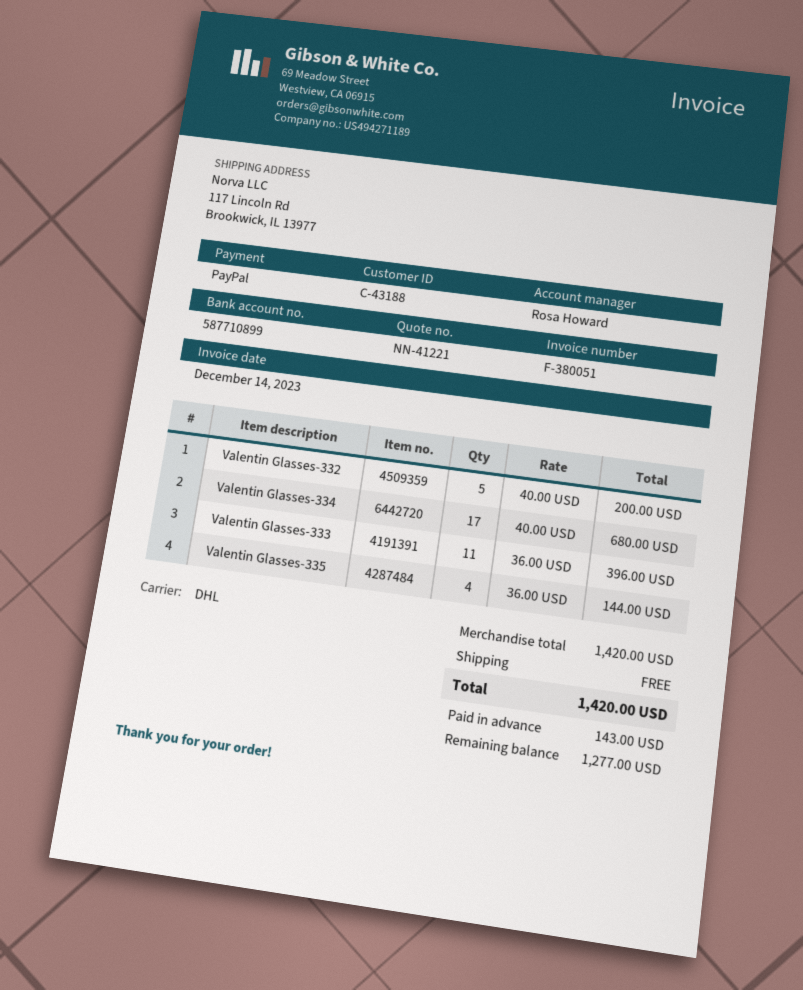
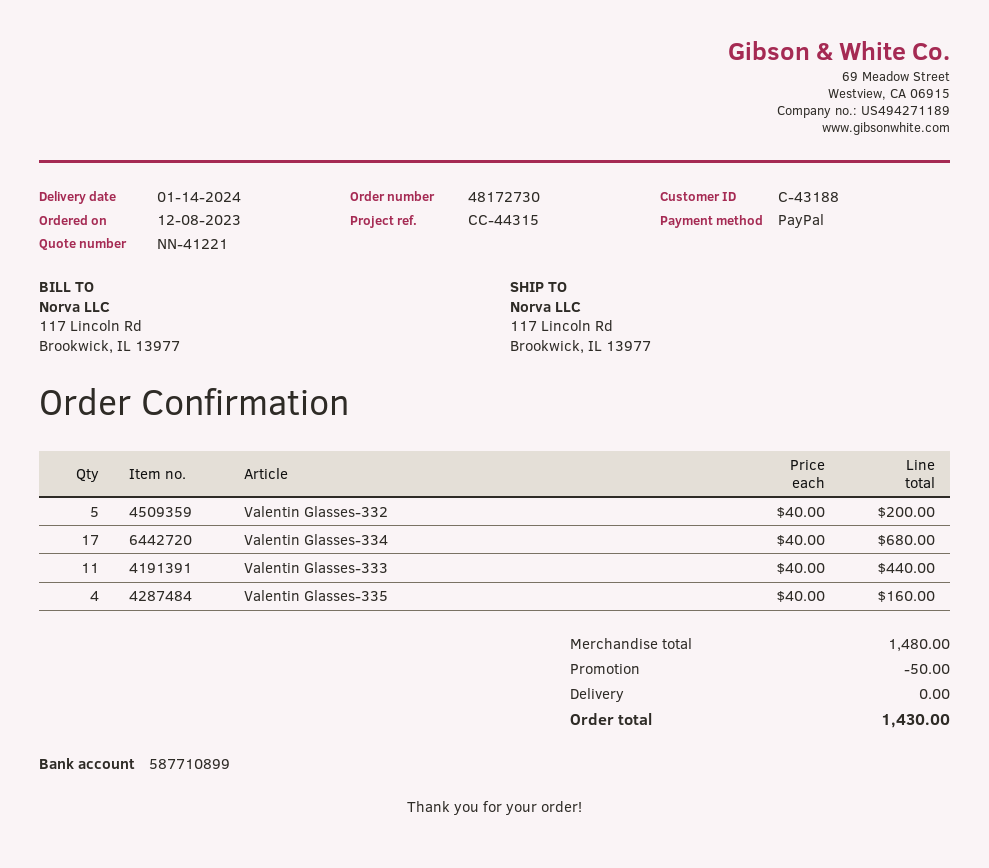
Valentin Glasses-333: 11 x 36.00 = 396.00 -> 11 x 40.00 = 440.00
Valentin Glasses-335: 4 x 36.00 = 144.00 -> 4 x 40.00 = 160.00
subtotal: 1420.00 -> 1480.00
discount: none -> 50.00
total: 1420.00 -> 1430.00

